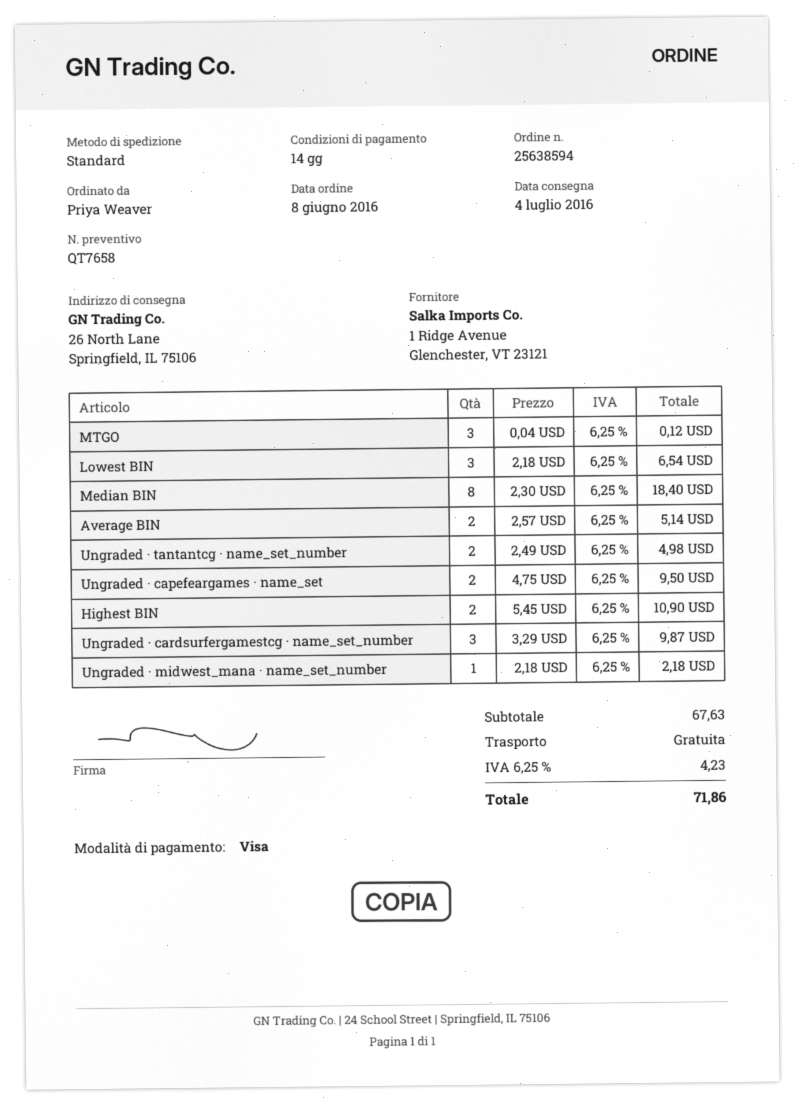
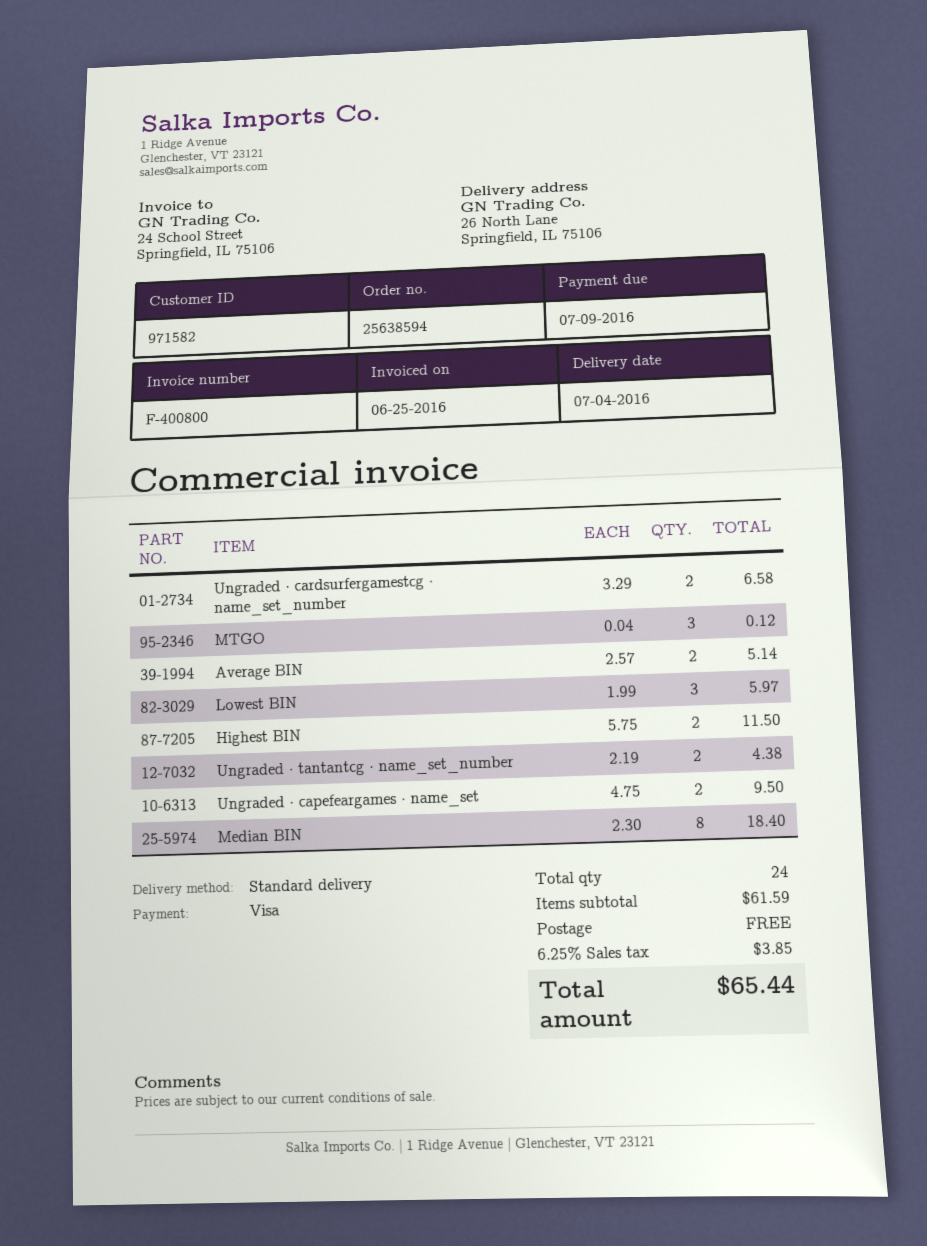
Lowest BIN: 3 x 2.18 = 6.54 -> 3 x 1.99 = 5.97
Ungraded · tantantcg · name_set_number: 2 x 2.49 = 4.98 -> 2 x 2.19 = 4.38
Highest BIN: 2 x 5.45 = 10.90 -> 2 x 5.75 = 11.50
Ungraded · cardsurfergamestcg · name_set_number: 3 x 3.29 = 9.87 -> 2 x 3.29 = 6.58
Ungraded · midwest_mana · name_set_number: 1 x 2.18 = 2.18 -> none
subtotal: 67.63 -> 61.59
tax: 6.25% = 4.23 -> 6.25% = 3.85
total: 71.86 -> 65.44

